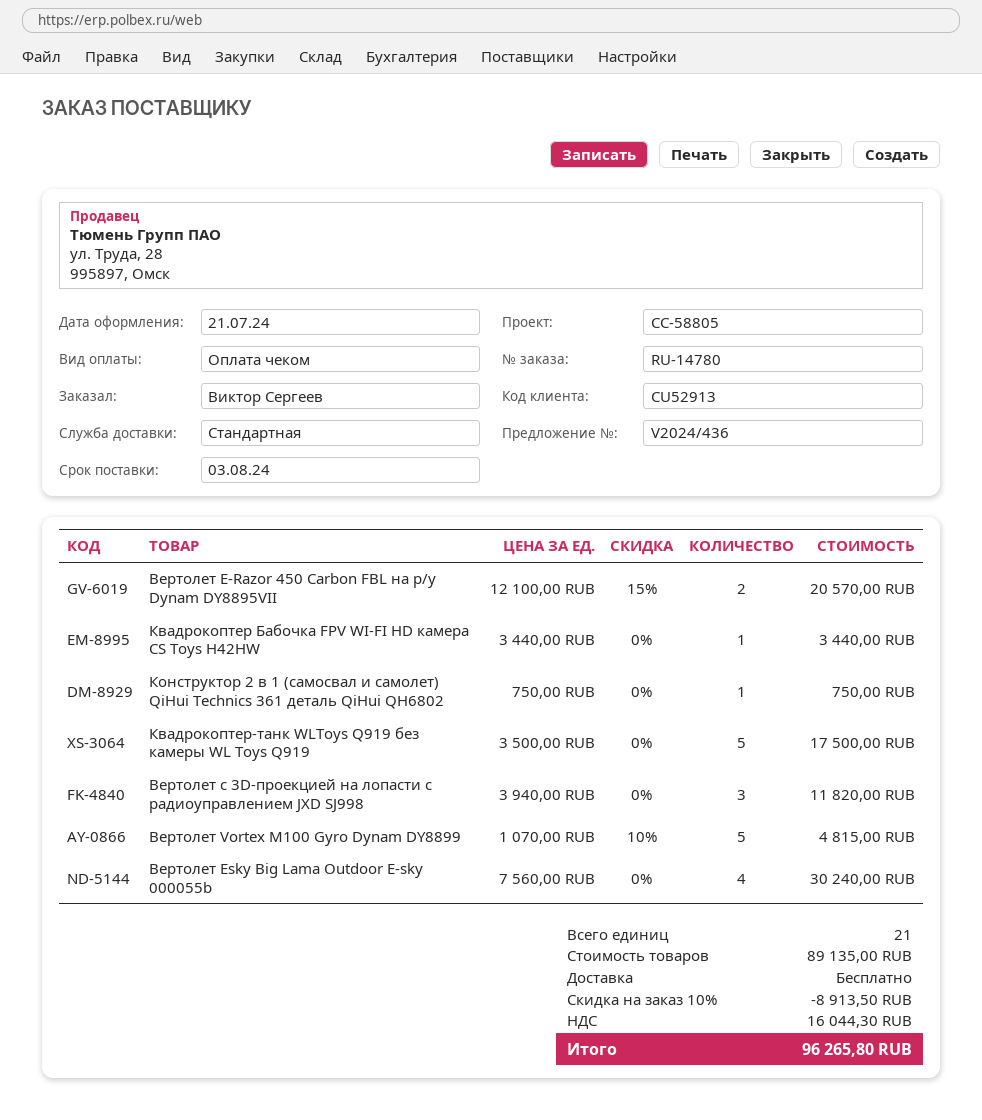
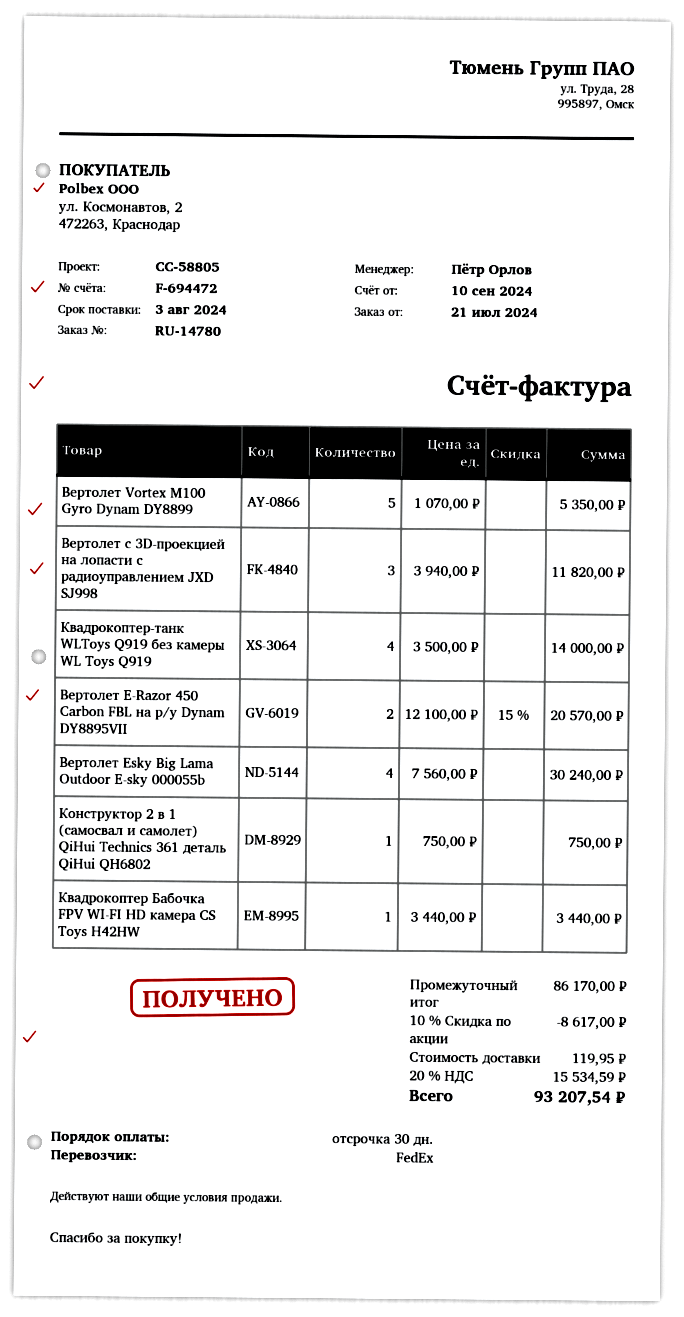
shipping method: standard -> FedEx
Квадрокоптер-танк WLToys Q919 без камеры WL Toys Q919: 5 x 3500.00 = 17500.00 -> 4 x 3500.00 = 14000.00
Вертолет Vortex M100 Gyro Dynam DY8899: 5 x 1070.00 - 10% = 4815.00 -> 5 x 1070.00 = 5350.00
subtotal: 89135.00 -> 86170.00
discount: 10% = 8913.50 -> 10% = 8617.00
shipping: 0.00 -> 119.95
tax: 16044.30 -> 15534.59
total: 96265.80 -> 93207.54

